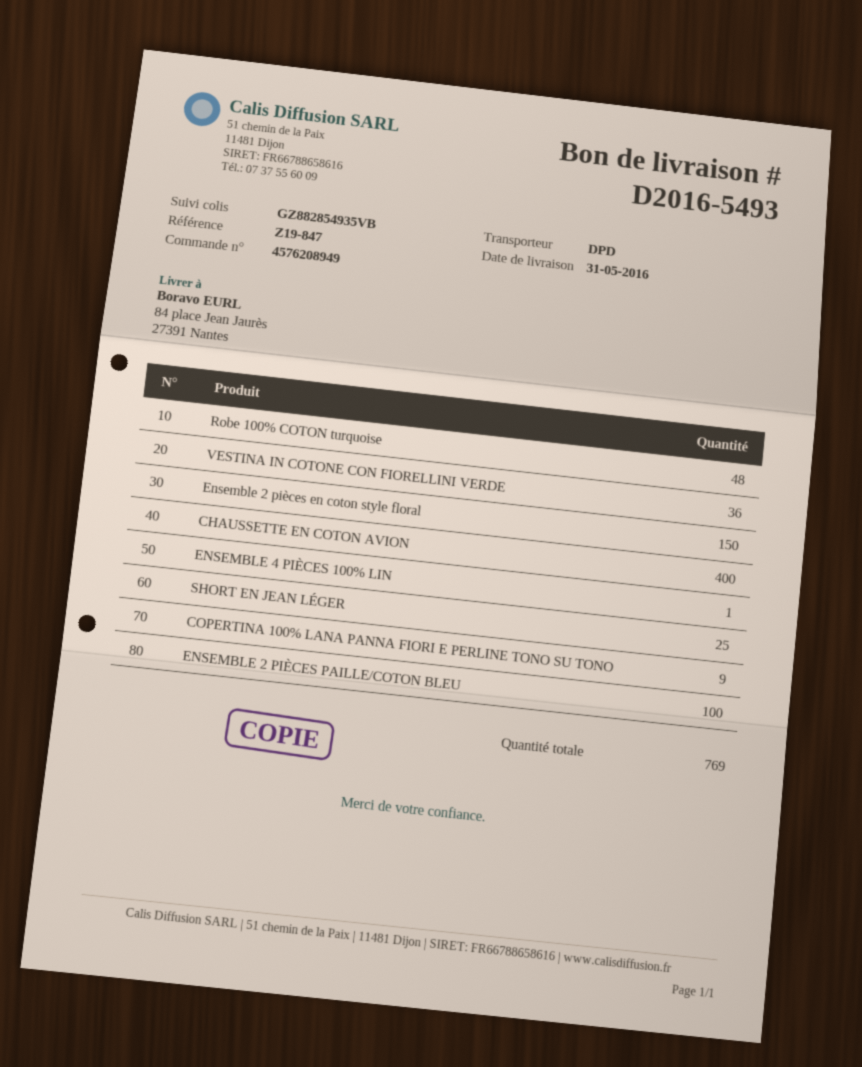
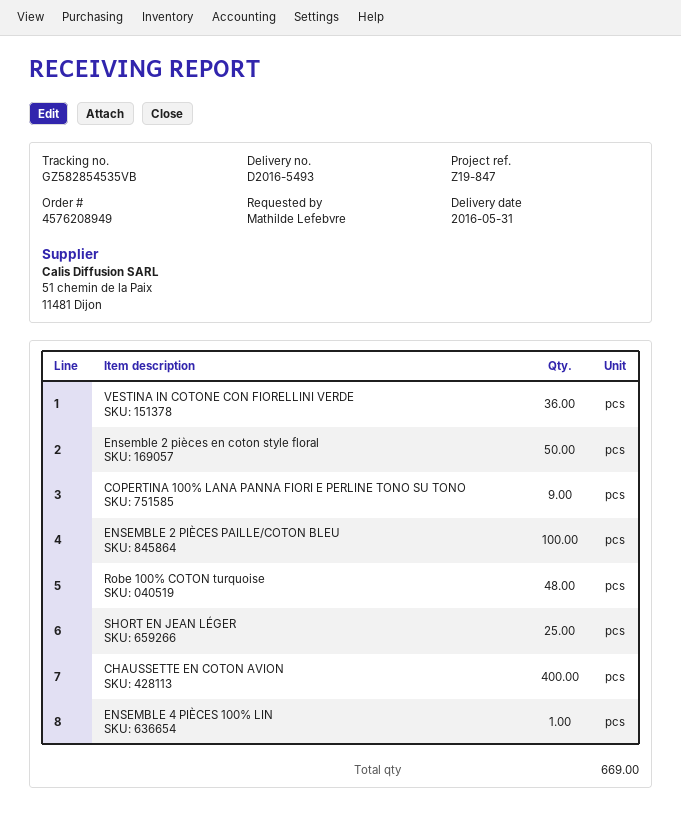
tracking number: GZ882854935VB -> GZ582854535VB
Ensemble 2 pièces en coton style floral: 150 -> 50
total quantity: 769 -> 669

